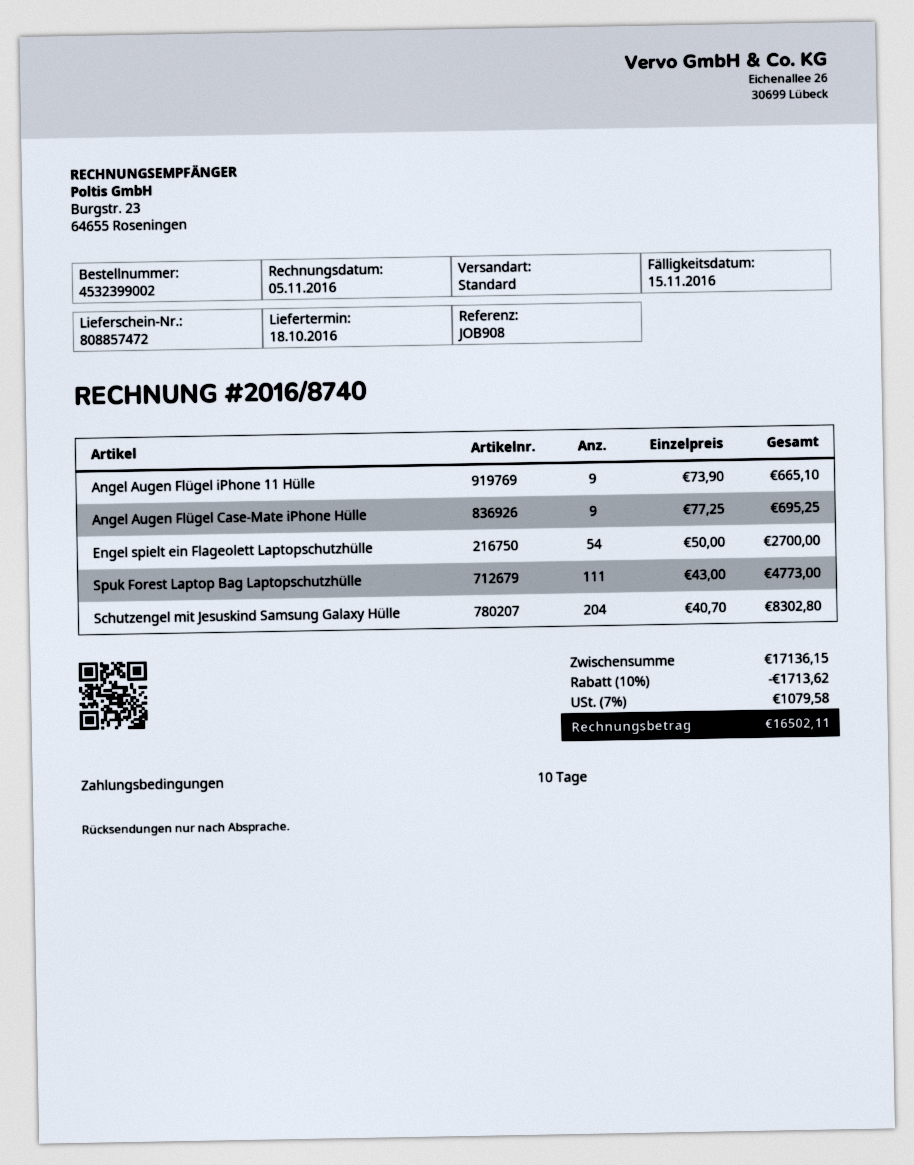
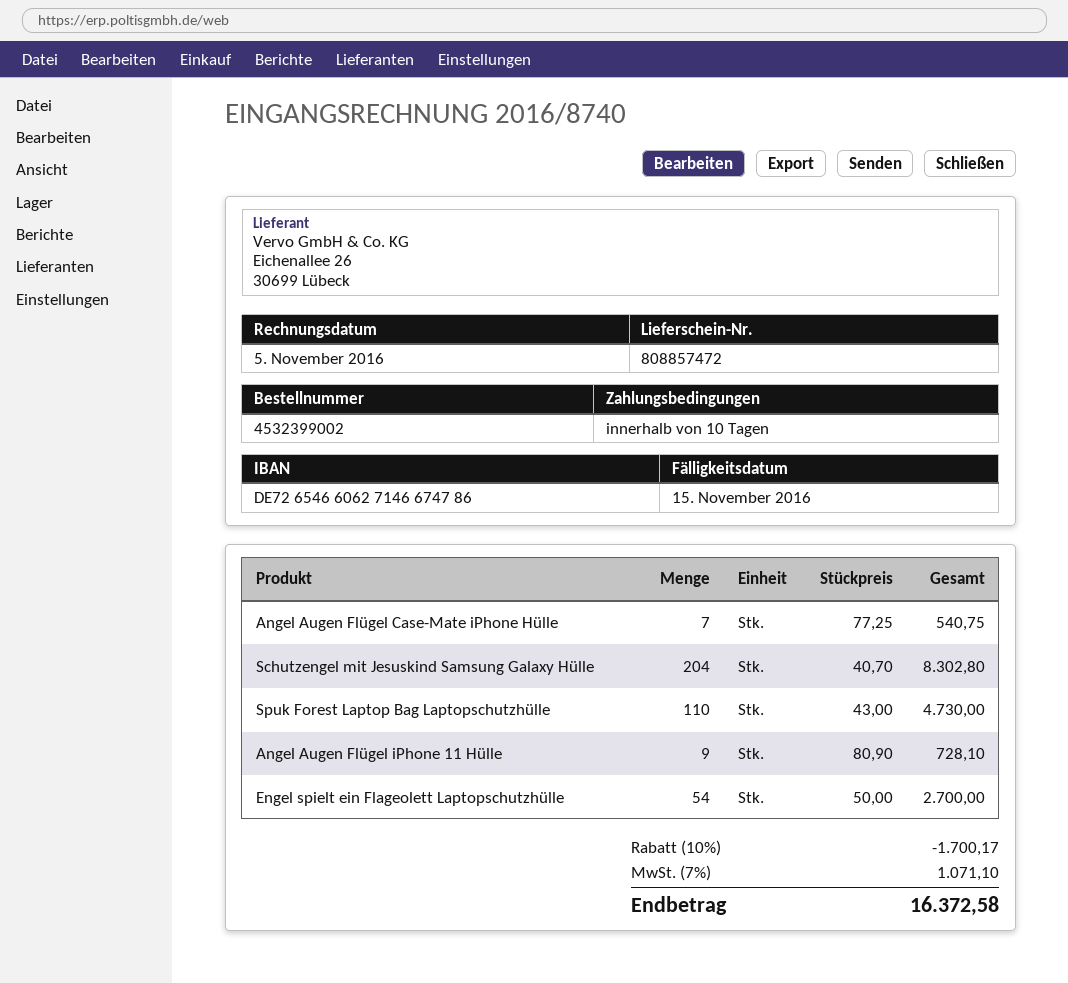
Angel Augen Flügel iPhone 11 Hülle: 9 x 73.90 = 665.10 -> 9 x 80.90 = 728.10
Angel Augen Flügel Case-Mate iPhone Hülle: 9 x 77.25 = 695.25 -> 7 x 77.25 = 540.75
Spuk Forest Laptop Bag Laptopschutzhülle: 111 x 43.00 = 4773.00 -> 110 x 43.00 = 4730.00
discount: 10% = 1713.62 -> 10% = 1700.17
tax: 7% = 1079.58 -> 7% = 1071.10
total: 16502.11 -> 16372.58

